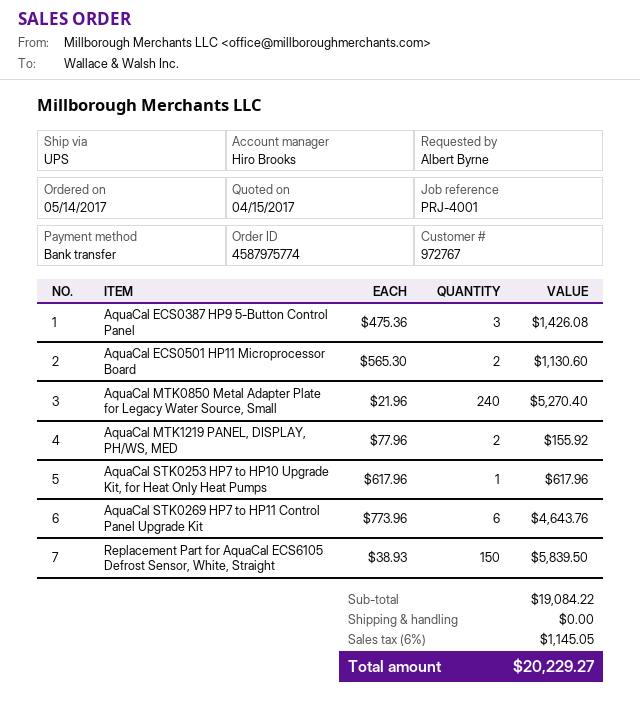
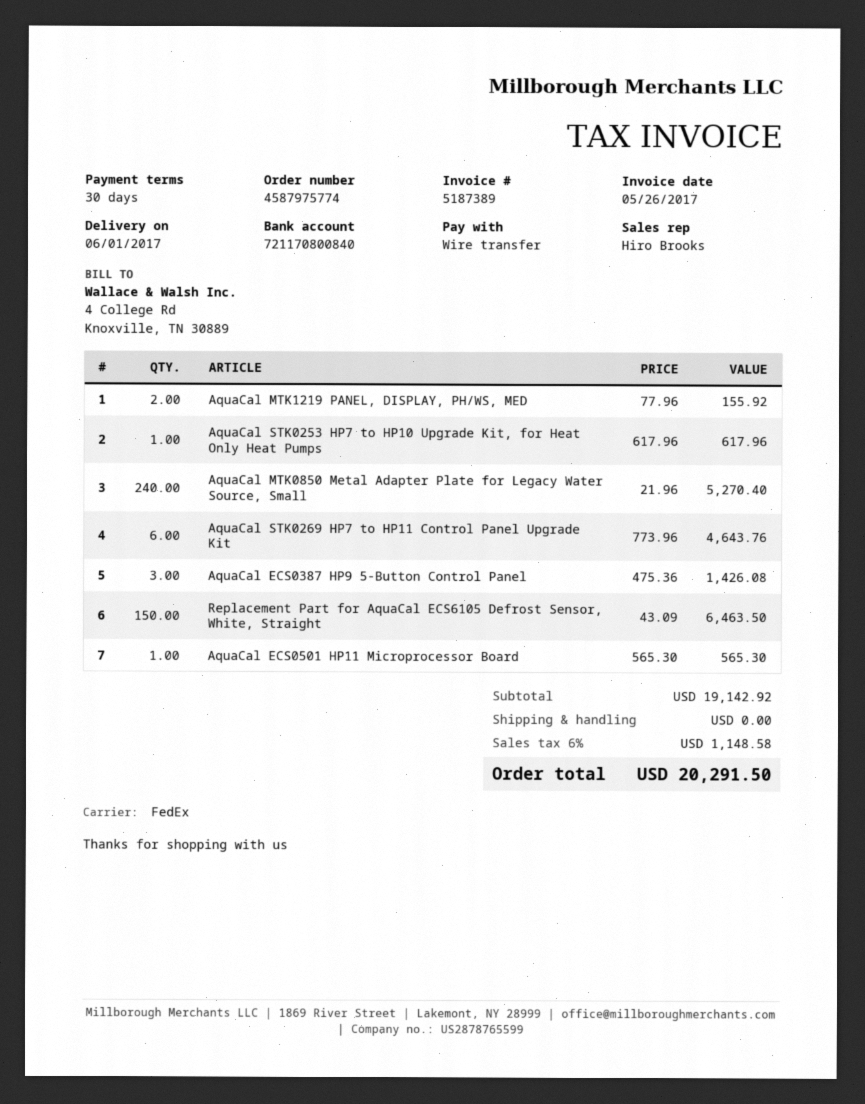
shipping method: UPS -> FedEx
AquaCal ECS0501 HP11 Microprocessor Board: 2 x 565.30 = 1130.60 -> 1 x 565.30 = 565.30
Replacement Part for AquaCal ECS6105 Defrost Sensor, White, Straight: 150 x 38.93 = 5839.50 -> 150 x 43.09 = 6463.50
subtotal: 19084.22 -> 19142.92
tax: 6% = 1145.05 -> 6% = 1148.58
total: 20229.27 -> 20291.50

